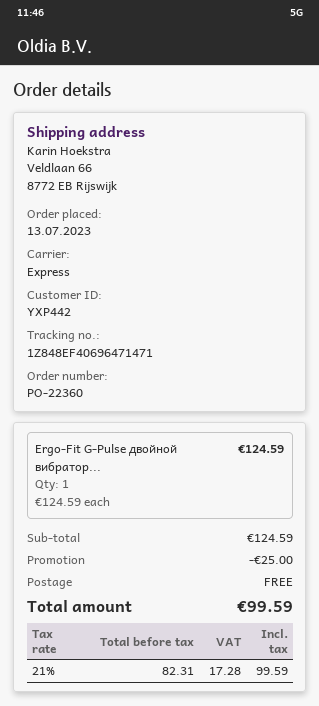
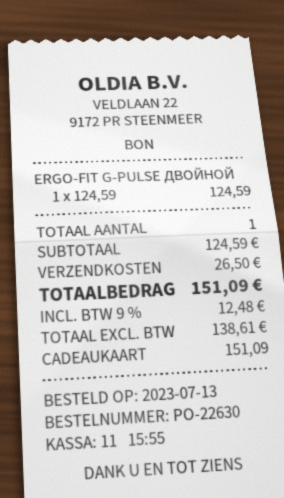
order number: PO-22360 -> PO-22630
discount: 25.00 -> none
shipping: 0.00 -> 26.50
net: 82.31 -> 138.61
tax: 21% = 17.28 -> 9% = 12.48
total: 99.59 -> 151.09

